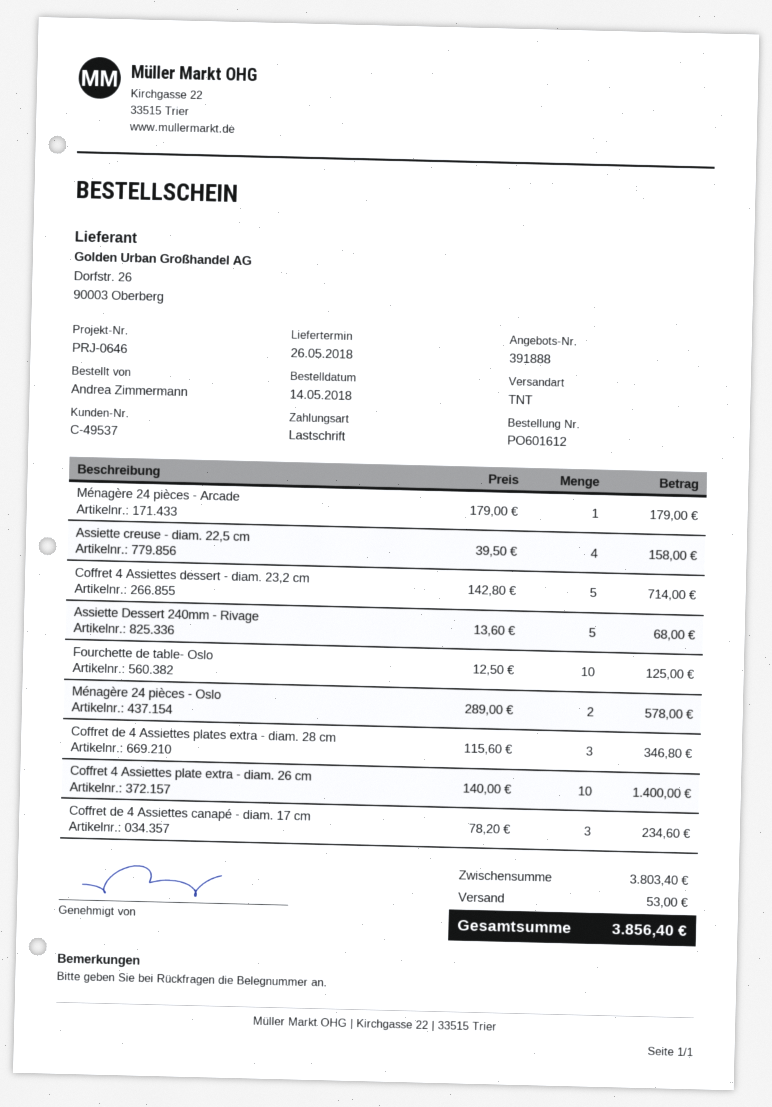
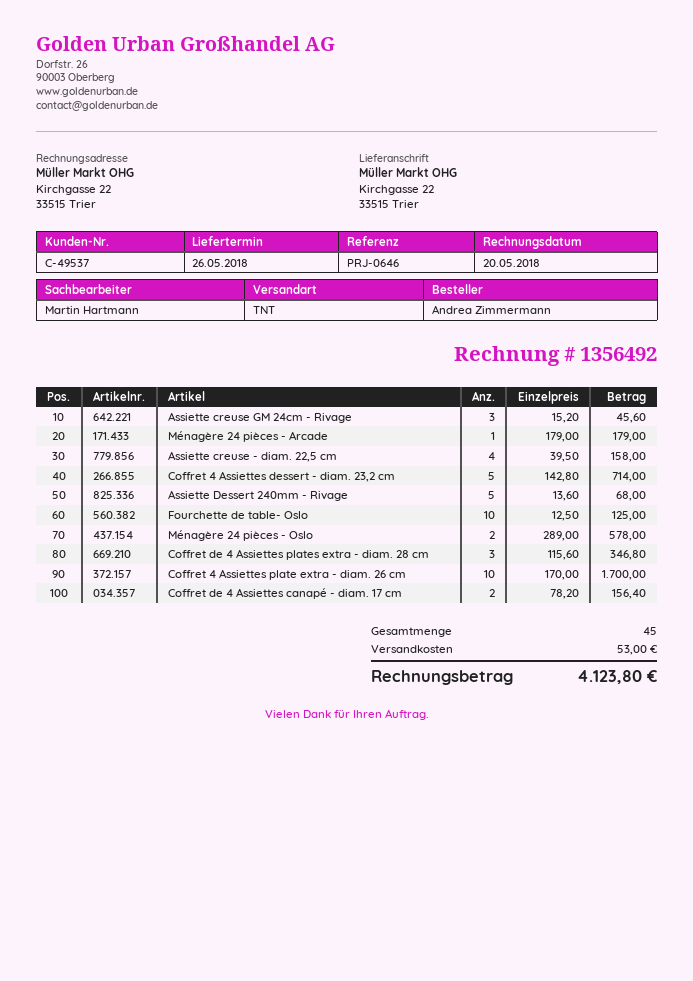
Coffret 4 Assiettes plate extra - diam. 26 cm: 10 x 140.00 = 1400.00 -> 10 x 170.00 = 1700.00
Coffret de 4 Assiettes canapé - diam. 17 cm: 3 x 78.20 = 234.60 -> 2 x 78.20 = 156.40
Assiette creuse GM 24cm - Rivage: none -> 3 x 15.20 = 45.60
total: 3856.40 -> 4123.80

